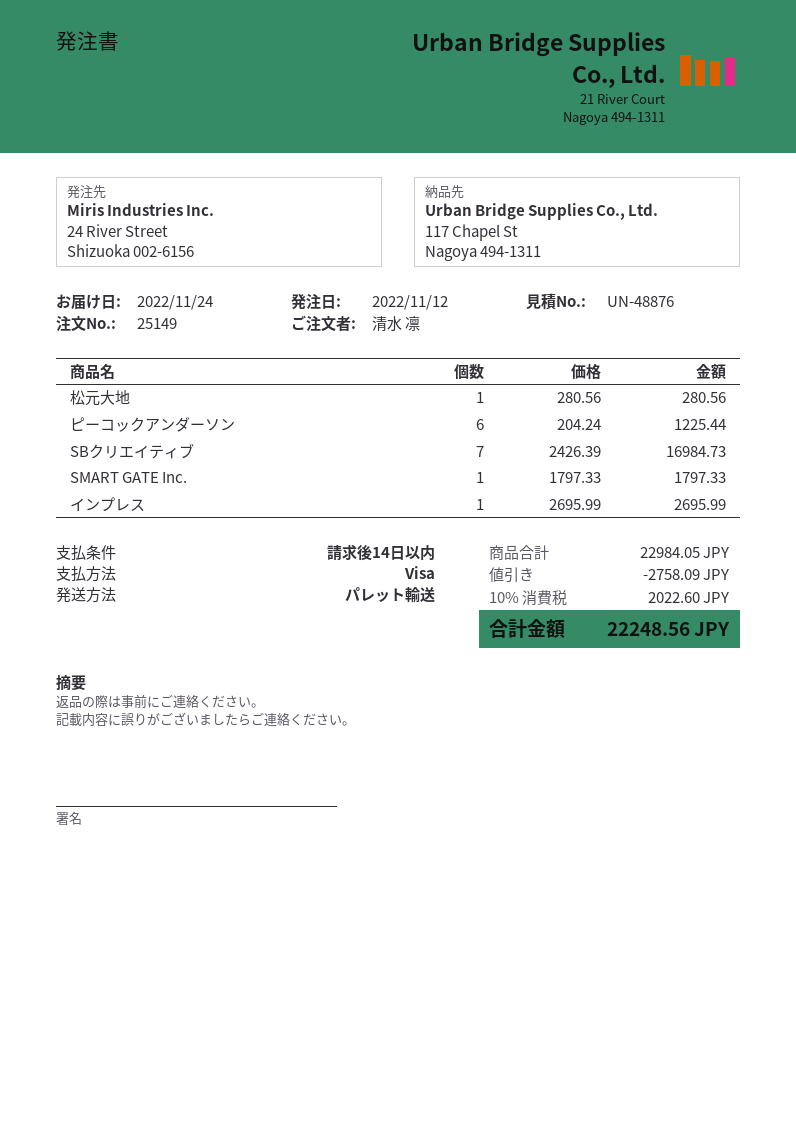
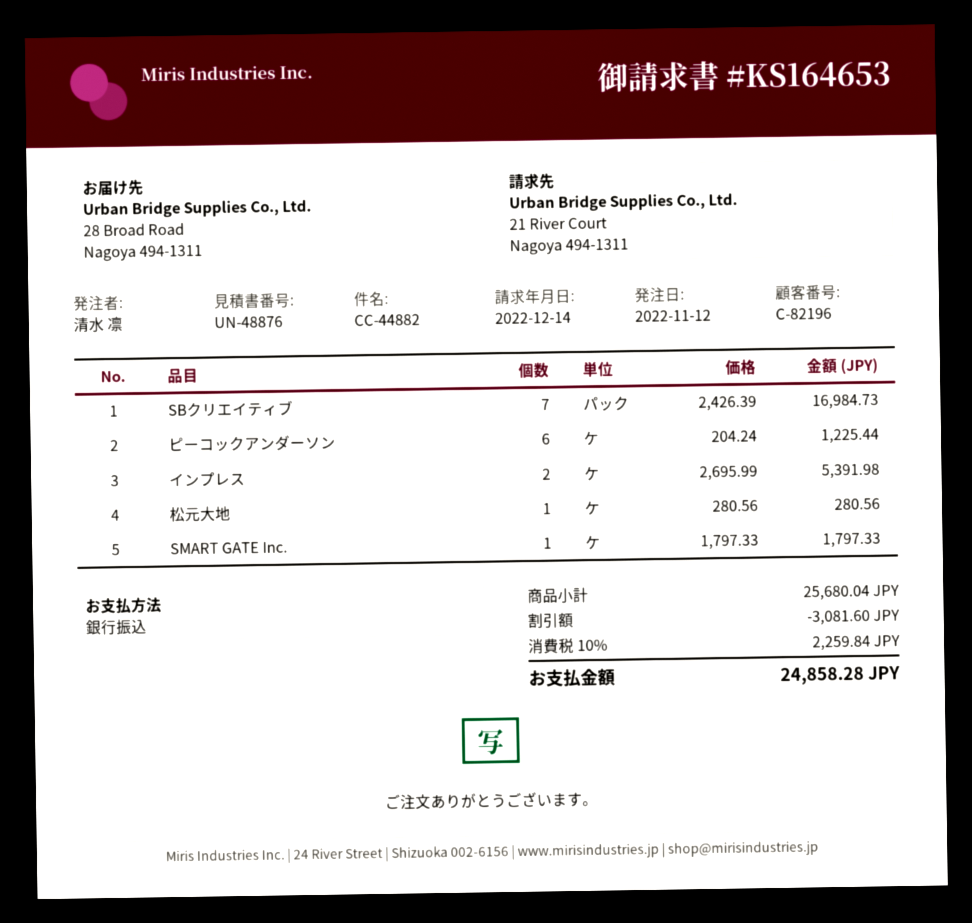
payment method: Visa -> bank transfer
ship to: 117 Chapel St, Nagoya 494-1311 -> 28 Broad Road, Nagoya 494-1311
インプレス: 1 x 2695.99 = 2695.99 -> 2 x 2695.99 = 5391.98
subtotal: 22984.05 -> 25680.04
discount: 2758.09 -> 3081.60
tax: 10% = 2022.60 -> 10% = 2259.84
total: 22248.56 -> 24858.28

